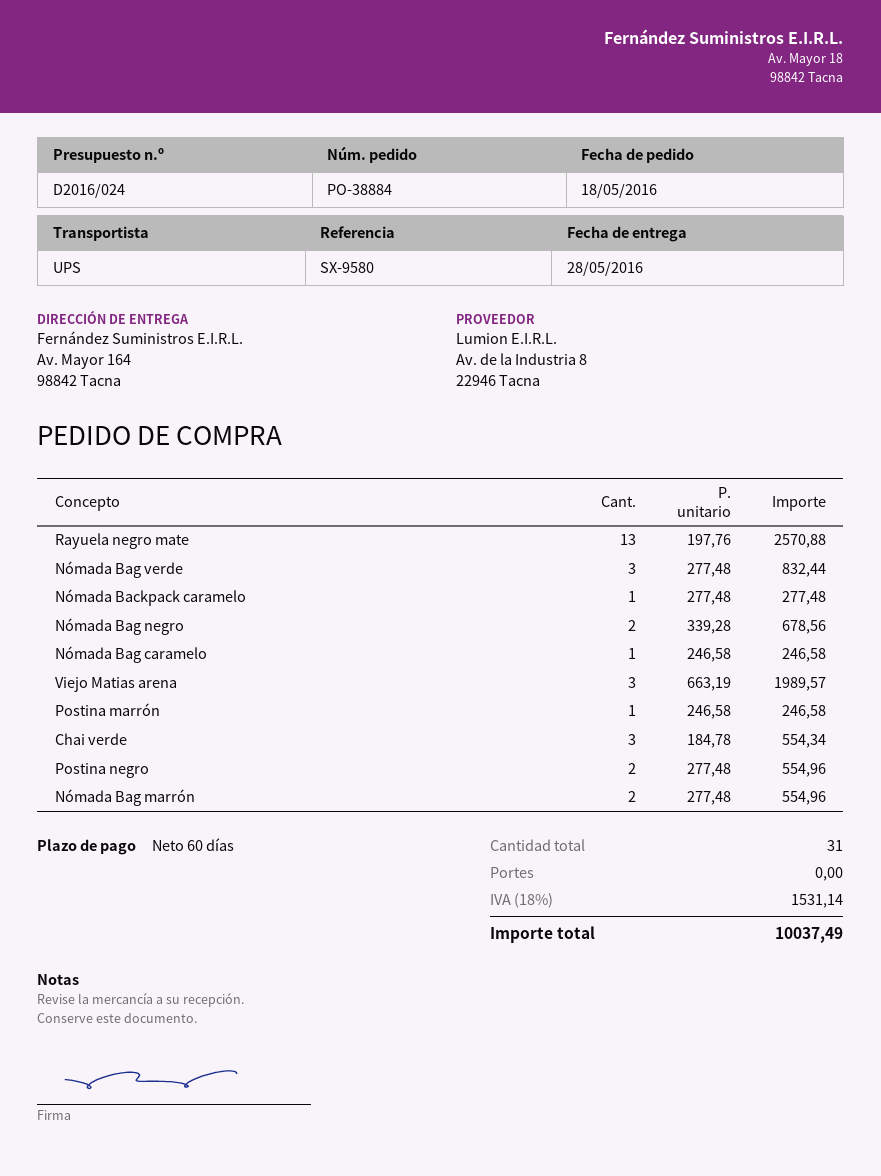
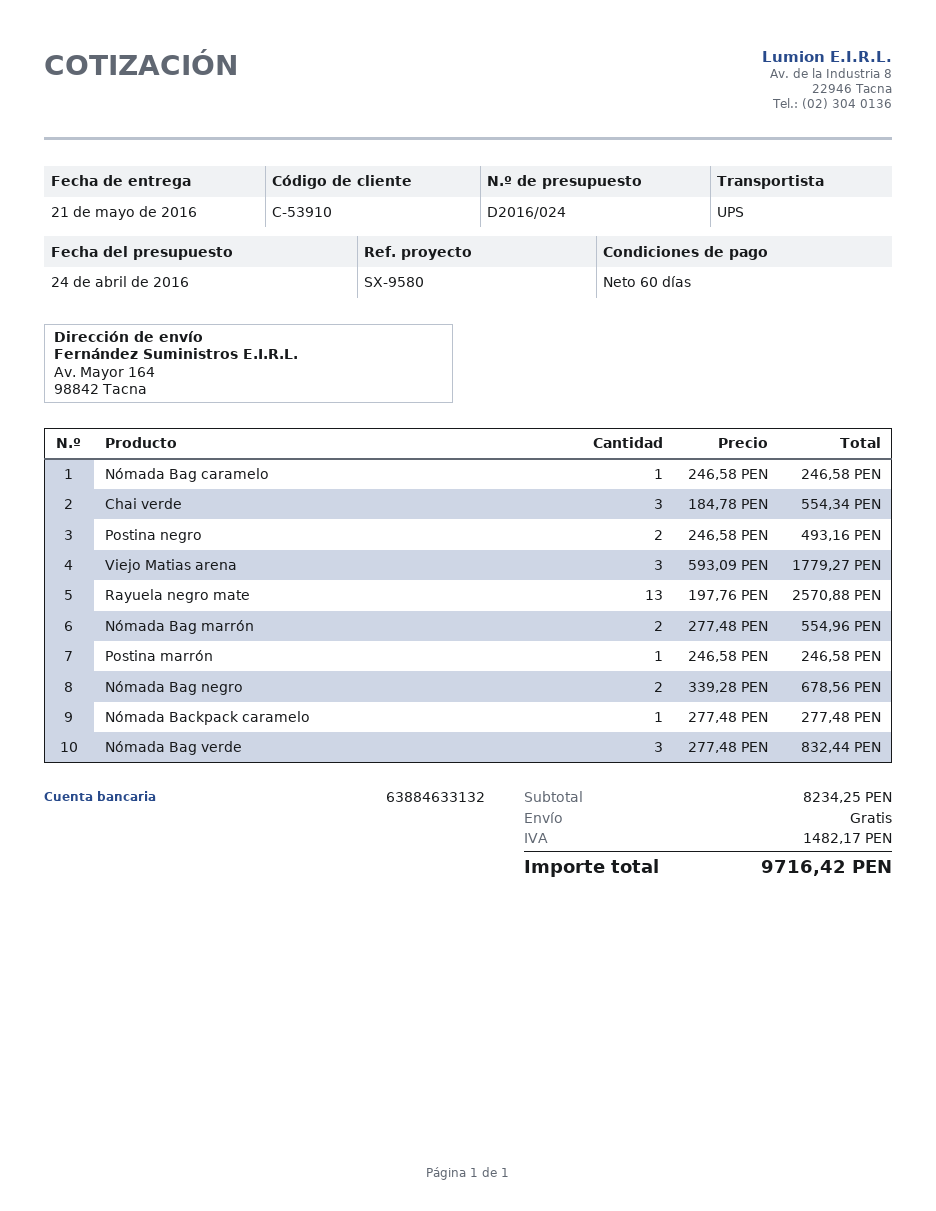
delivery date: 2016-05-28 -> 2016-05-21
Viejo Matias arena: 3 x 663.19 = 1989.57 -> 3 x 593.09 = 1779.27
Postina negro: 2 x 277.48 = 554.96 -> 2 x 246.58 = 493.16
tax: 1531.14 -> 1482.17
total: 10037.49 -> 9716.42

